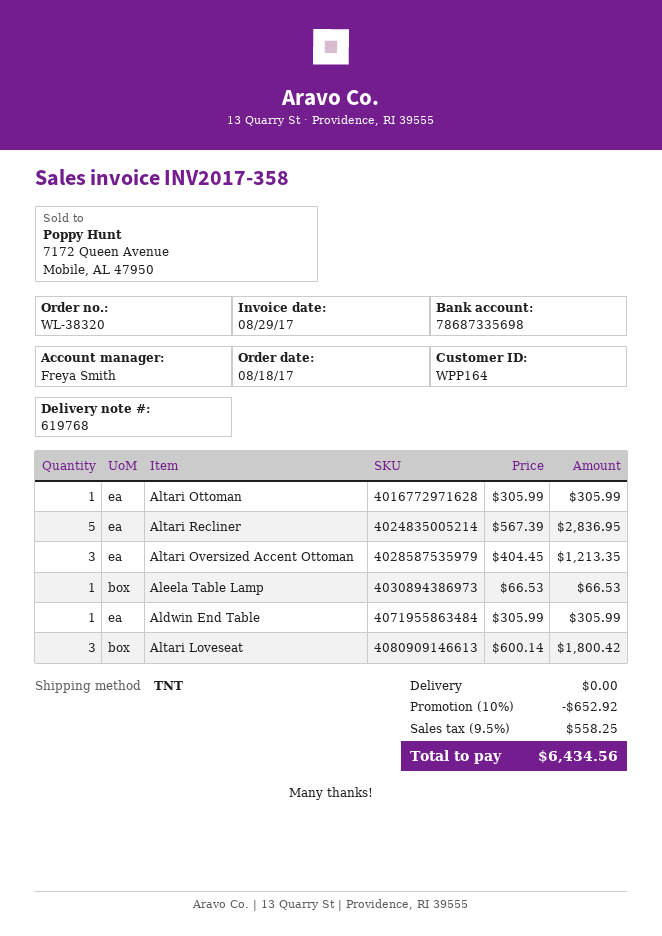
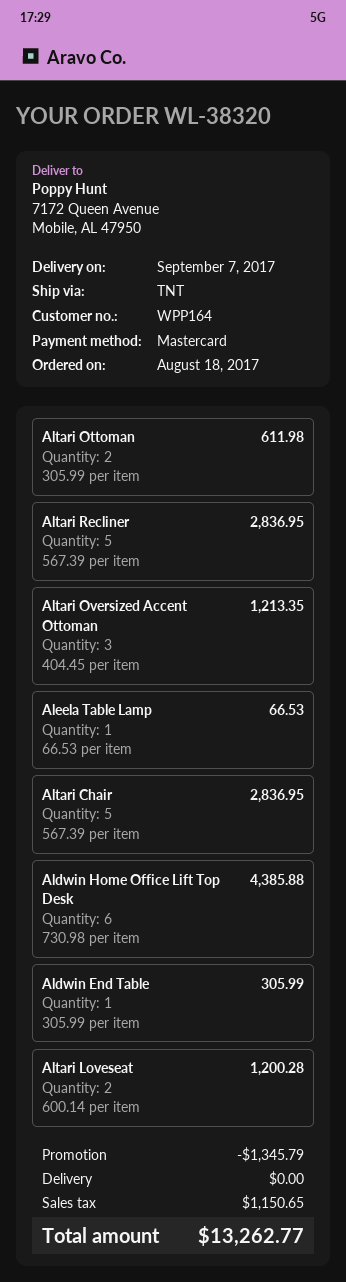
Altari Ottoman: 1 x 305.99 = 305.99 -> 2 x 305.99 = 611.98
Altari Loveseat: 3 x 600.14 = 1800.42 -> 2 x 600.14 = 1200.28
Altari Chair: none -> 5 x 567.39 = 2836.95
Aldwin Home Office Lift Top Desk: none -> 6 x 730.98 = 4385.88
discount: 652.92 -> 1345.79
tax: 558.25 -> 1150.65
total: 6434.56 -> 13262.77

